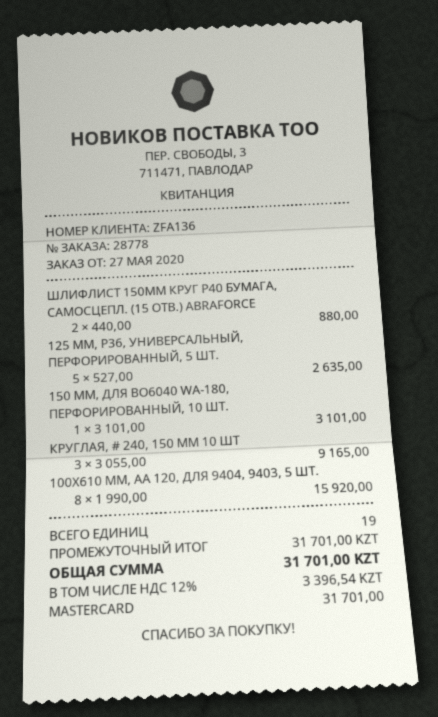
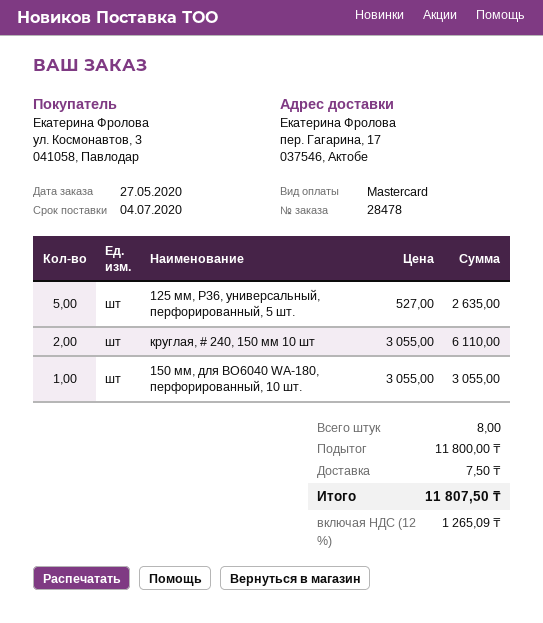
order number: 28778 -> 28478
ШЛИФЛИСТ 150ММ КРУГ P40 БУМАГА, САМОСЦЕПЛ. (15 ОТВ.) ABRAFORCE: 2 x 440.00 = 880.00 -> none
150 ММ, ДЛЯ ВО6040 WA-180, ПЕРФОРИРОВАННЫЙ, 10 ШТ.: 1 x 3101.00 = 3101.00 -> 1 x 3055.00 = 3055.00
КРУГЛАЯ, # 240, 150 ММ 10 ШТ: 3 x 3055.00 = 9165.00 -> 2 x 3055.00 = 6110.00
100Х610 ММ, АА 120, ДЛЯ 9404, 9403, 5 ШТ.: 8 x 1990.00 = 15920.00 -> none
total quantity: 19 -> 8
subtotal: 31701.00 -> 11800.00
shipping: none -> 7.50
tax: 12% = 3396.54 -> 12% = 1265.09
total: 31701.00 -> 11807.50

